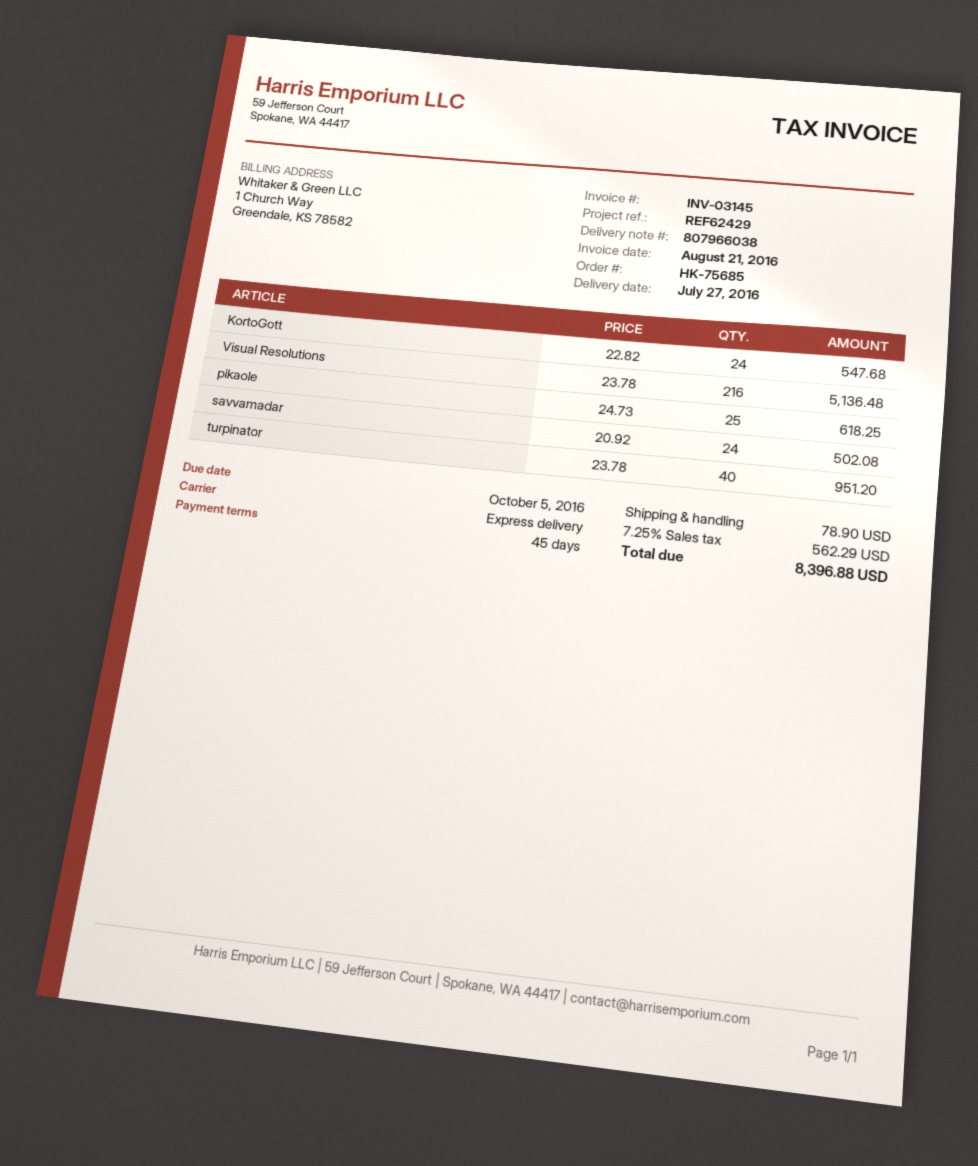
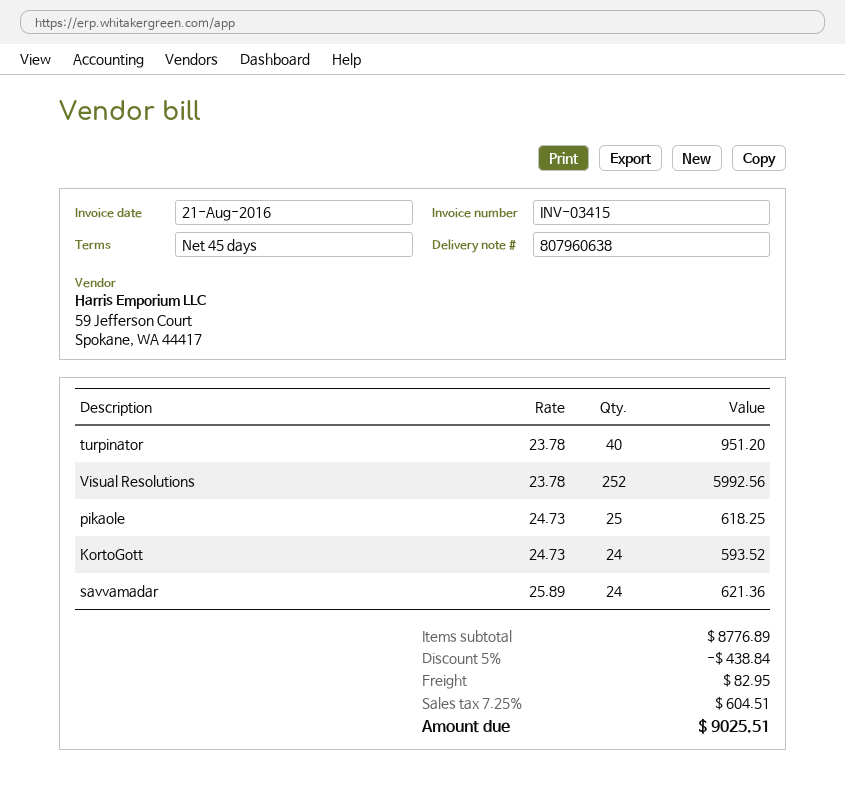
delivery note number: 807966038 -> 807960638
invoice number: INV-03145 -> INV-03415
KortoGott: 24 x 22.82 = 547.68 -> 24 x 24.73 = 593.52
Visual Resolutions: 216 x 23.78 = 5136.48 -> 252 x 23.78 = 5992.56
savvamadar: 24 x 20.92 = 502.08 -> 24 x 25.89 = 621.36
discount: none -> 5% = 438.84
shipping: 78.90 -> 82.95
tax: 7.25% = 562.29 -> 7.25% = 604.51
total: 8396.88 -> 9025.51

